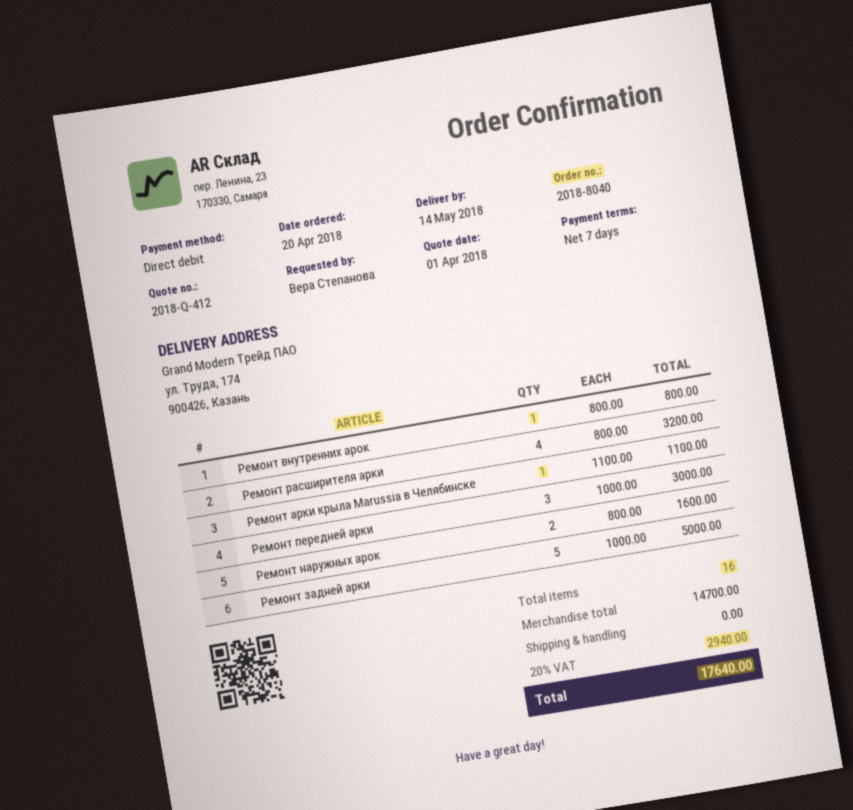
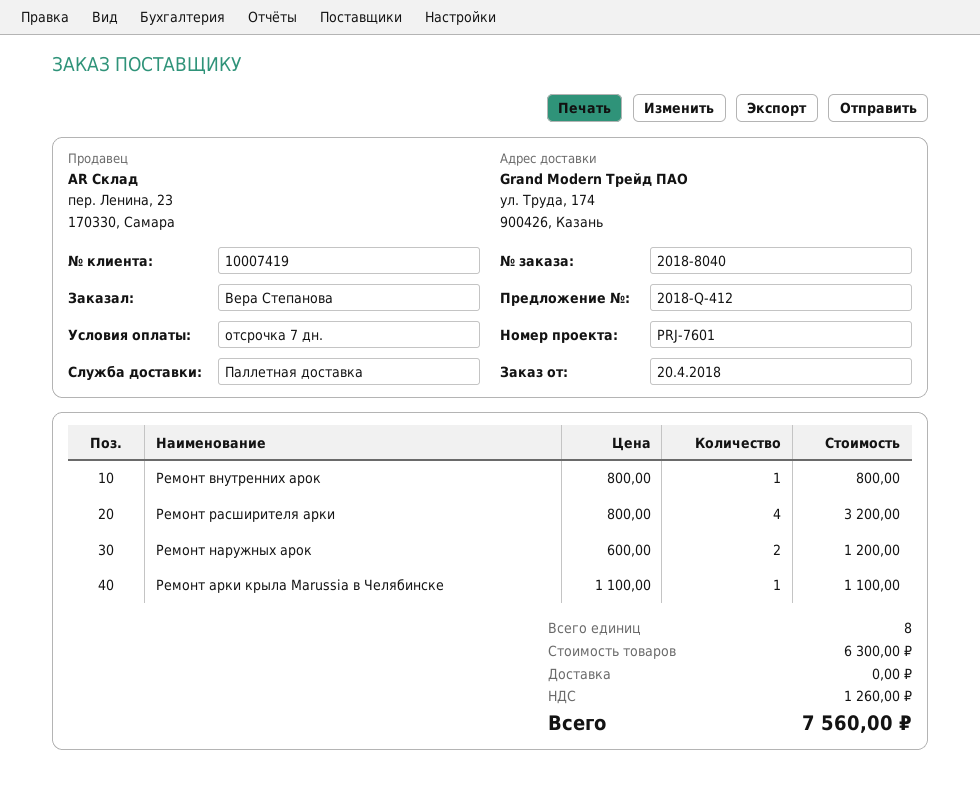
Ремонт передней арки: 3 x 1000.00 = 3000.00 -> none
Ремонт наружных арок: 2 x 800.00 = 1600.00 -> 2 x 600.00 = 1200.00
Ремонт задней арки: 5 x 1000.00 = 5000.00 -> none
total quantity: 16 -> 8
subtotal: 14700.00 -> 6300.00
tax: 2940.00 -> 1260.00
total: 17640.00 -> 7560.00

